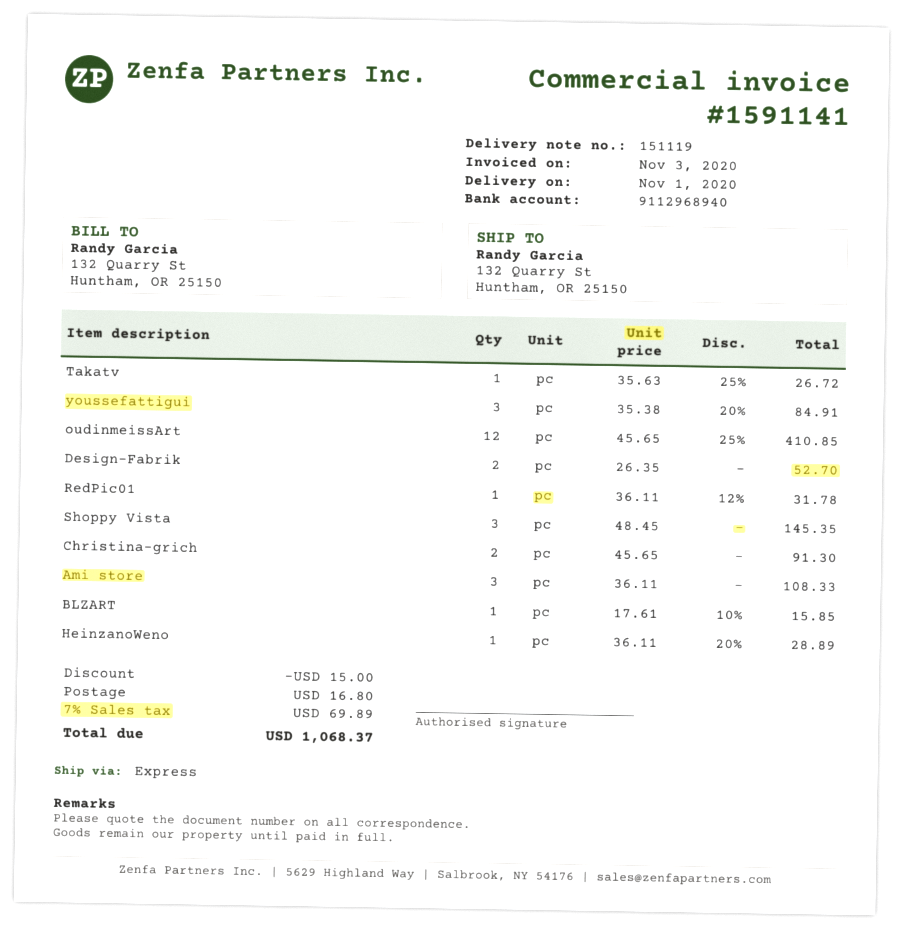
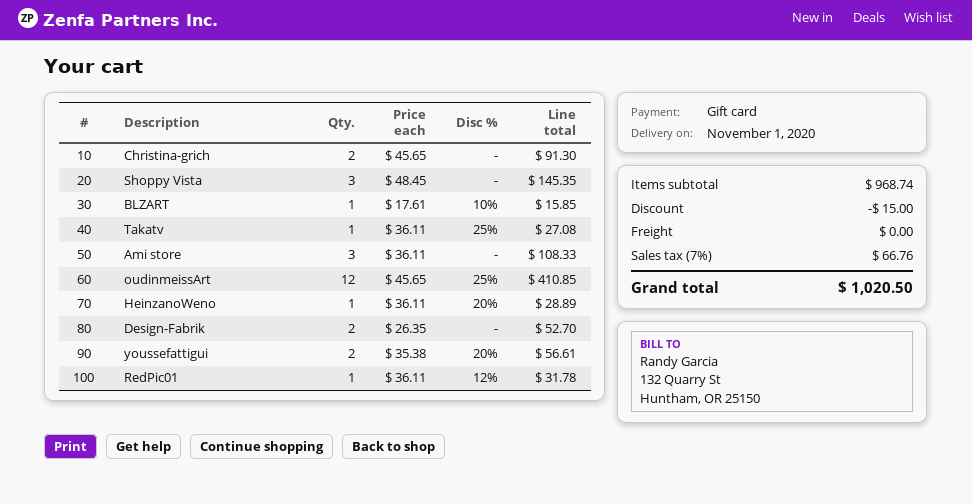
Takatv: 1 x 35.63 - 25% = 26.72 -> 1 x 36.11 - 25% = 27.08
youssefattigui: 3 x 35.38 - 20% = 84.91 -> 2 x 35.38 - 20% = 56.61
shipping: 16.80 -> 0.00
tax: 7% = 69.89 -> 7% = 66.76
total: 1068.37 -> 1020.50

